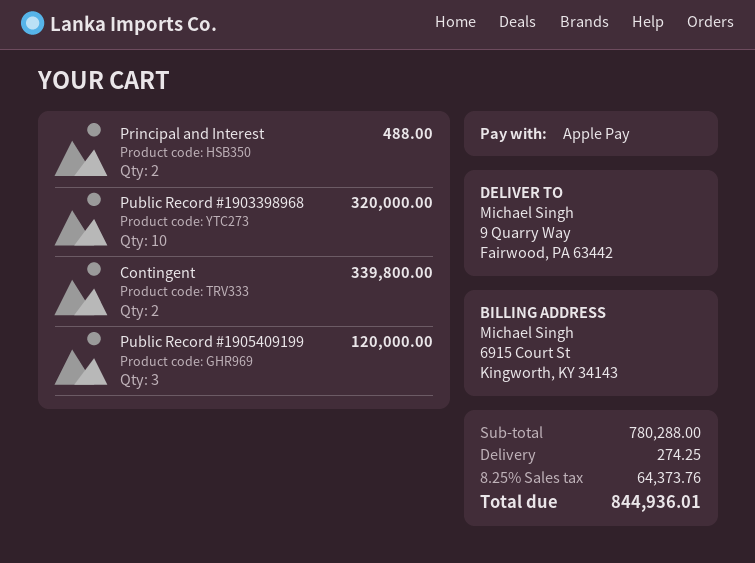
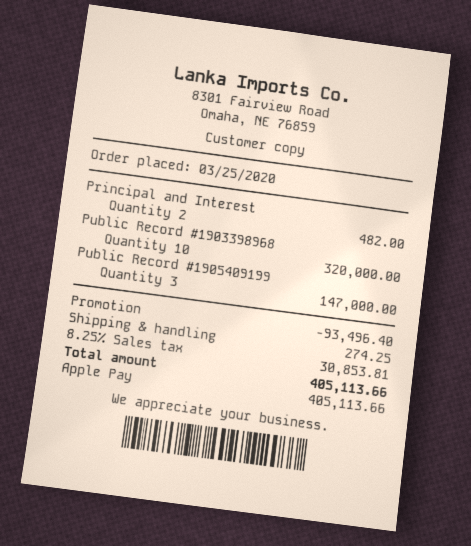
Principal and Interest: 2 for 488.00 -> 2 for 482.00
Contingent: 2 for 339800.00 -> none
Public Record #1905409199: 3 for 120000.00 -> 3 for 147000.00
discount: none -> 93496.40
tax: 8.25% = 64373.76 -> 8.25% = 30853.81
total: 844936.01 -> 405113.66

